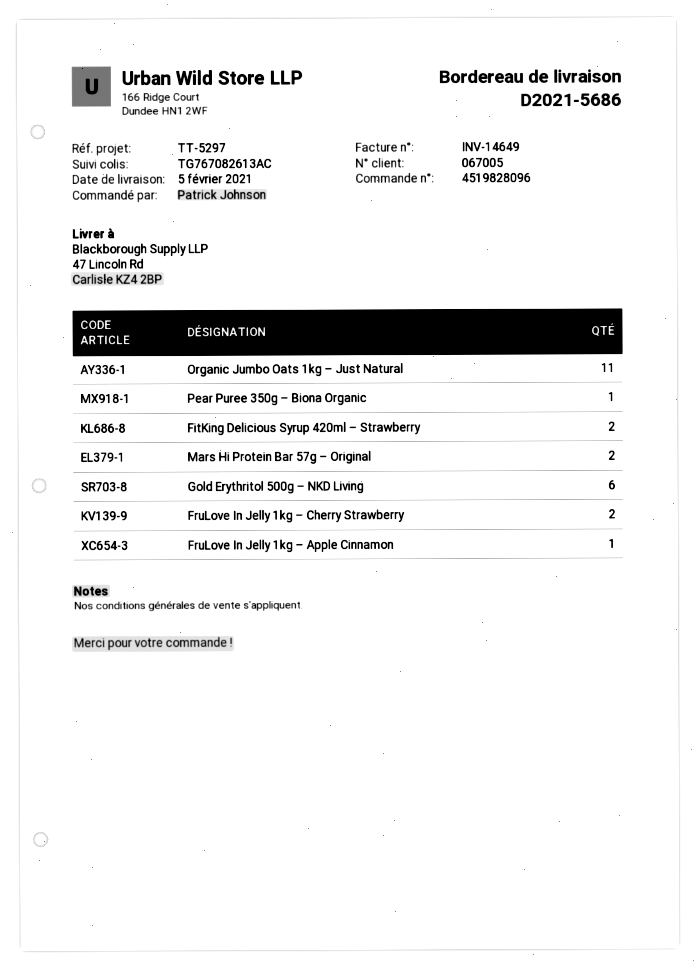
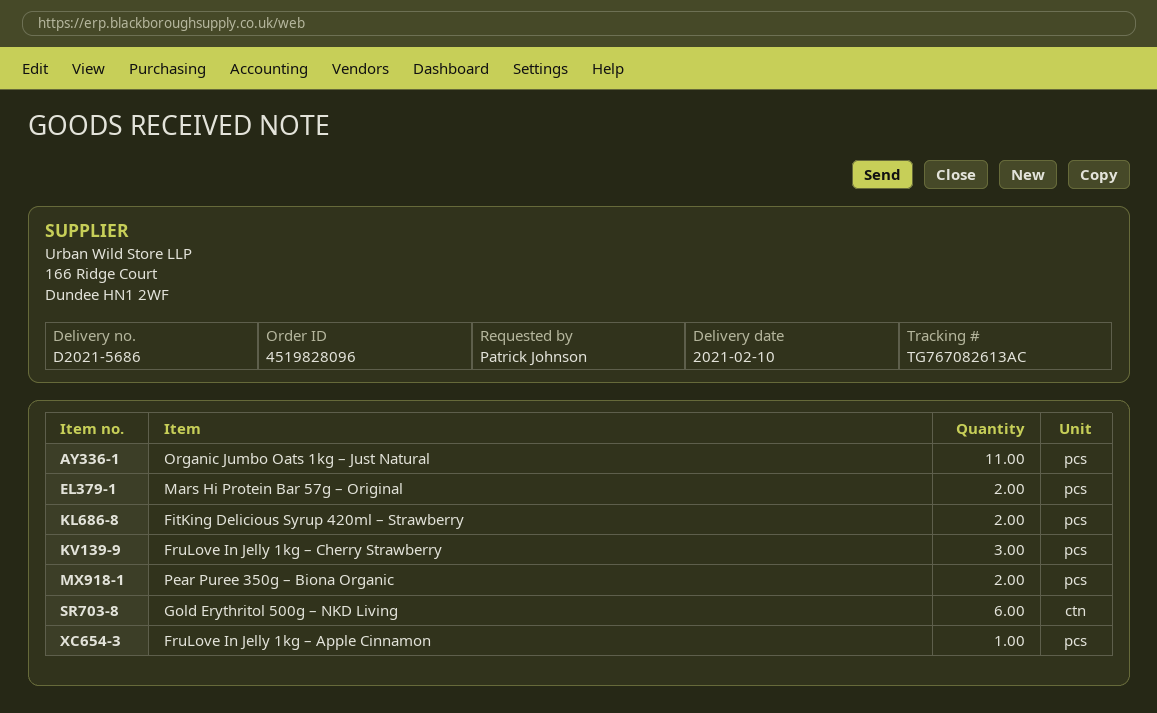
delivery date: 2021-02-05 -> 2021-02-10
Pear Puree 350g – Biona Organic: 1 -> 2
FruLove In Jelly 1kg – Cherry Strawberry: 2 -> 3

